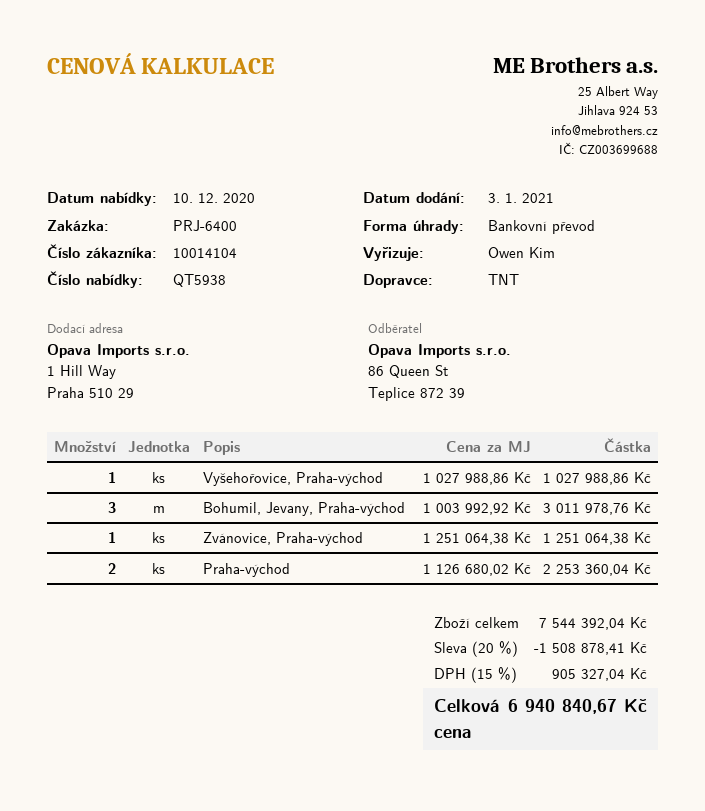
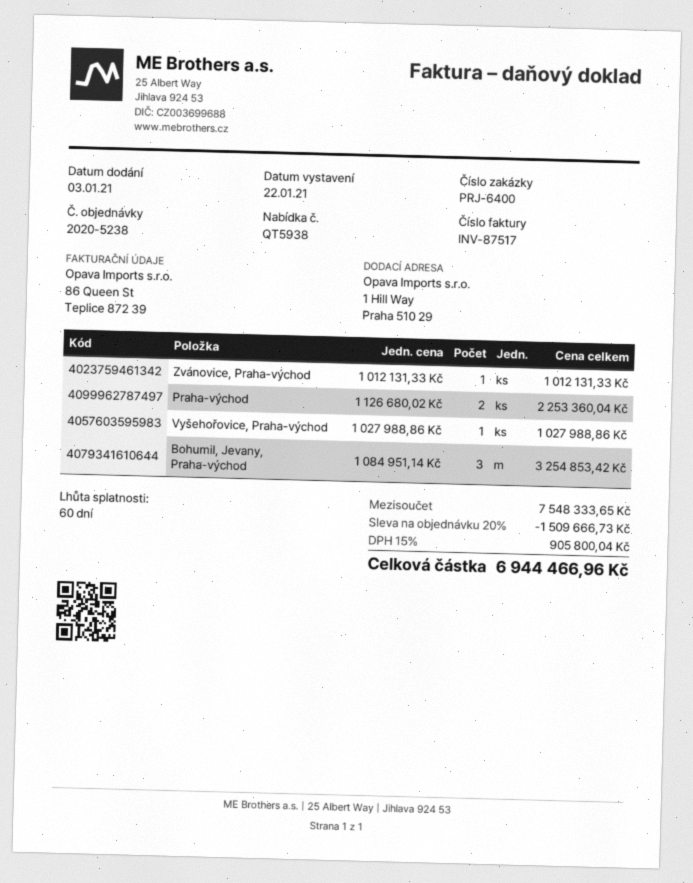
Bohumil, Jevany, Praha-východ: 3 x 1003992.92 = 3011978.76 -> 3 x 1084951.14 = 3254853.42
Zvánovice, Praha-východ: 1 x 1251064.38 = 1251064.38 -> 1 x 1012131.33 = 1012131.33
subtotal: 7544392.04 -> 7548333.65
discount: 20% = 1508878.41 -> 20% = 1509666.73
tax: 15% = 905327.04 -> 15% = 905800.04
total: 6940840.67 -> 6944466.96

